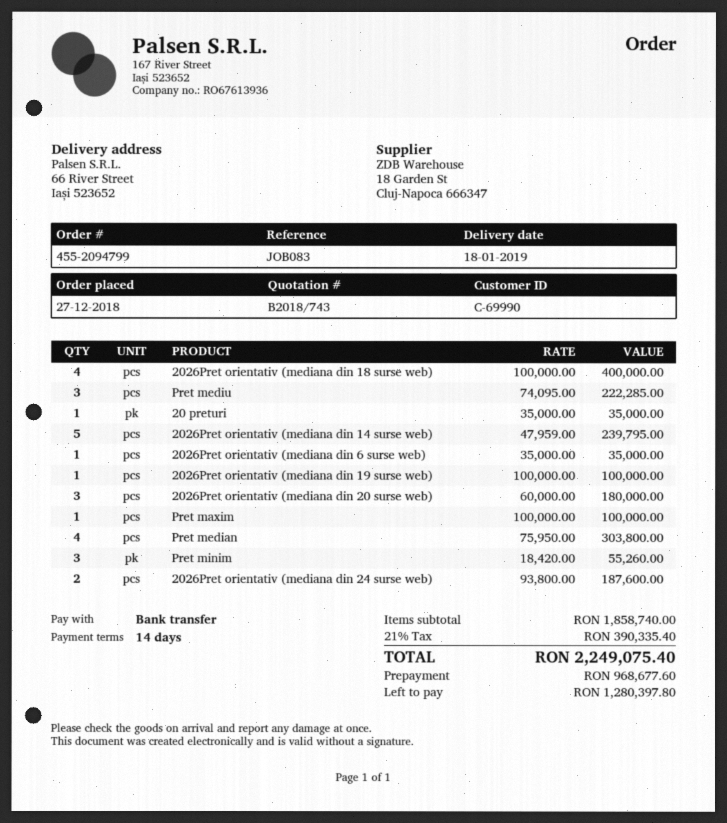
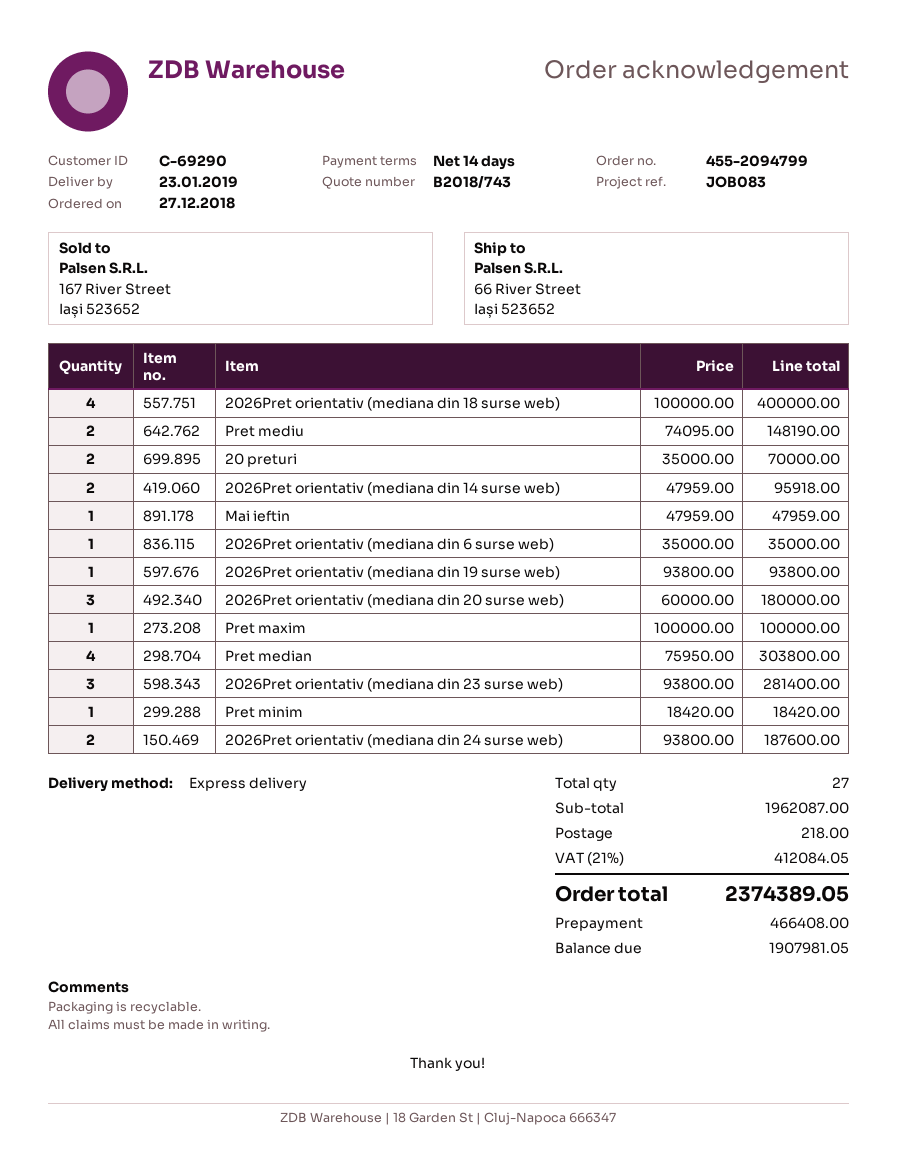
delivery date: 2019-01-18 -> 2019-01-23
customer number: C-69990 -> C-69290
Pret mediu: 3 x 74095.00 = 222285.00 -> 2 x 74095.00 = 148190.00
20 preturi: 1 x 35000.00 = 35000.00 -> 2 x 35000.00 = 70000.00
2026Pret orientativ (mediana din 14 surse web): 5 x 47959.00 = 239795.00 -> 2 x 47959.00 = 95918.00
2026Pret orientativ (mediana din 19 surse web): 1 x 100000.00 = 100000.00 -> 1 x 93800.00 = 93800.00
Pret minim: 3 x 18420.00 = 55260.00 -> 1 x 18420.00 = 18420.00
Mai ieftin: none -> 1 x 47959.00 = 47959.00
2026Pret orientativ (mediana din 23 surse web): none -> 3 x 93800.00 = 281400.00
subtotal: 1858740.00 -> 1962087.00
shipping: none -> 218.00
tax: 21% = 390335.40 -> 21% = 412084.05
total: 2249075.40 -> 2374389.05
deposit: 968677.60 -> 466408.00
balance: 1280397.80 -> 1907981.05

